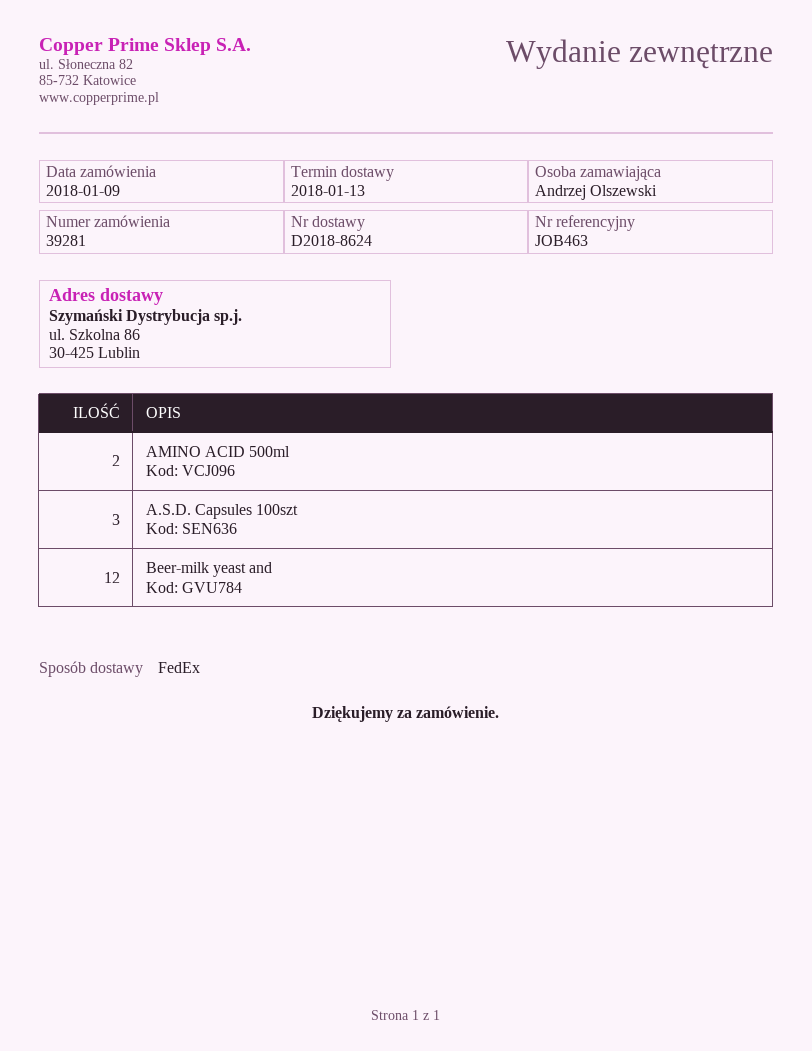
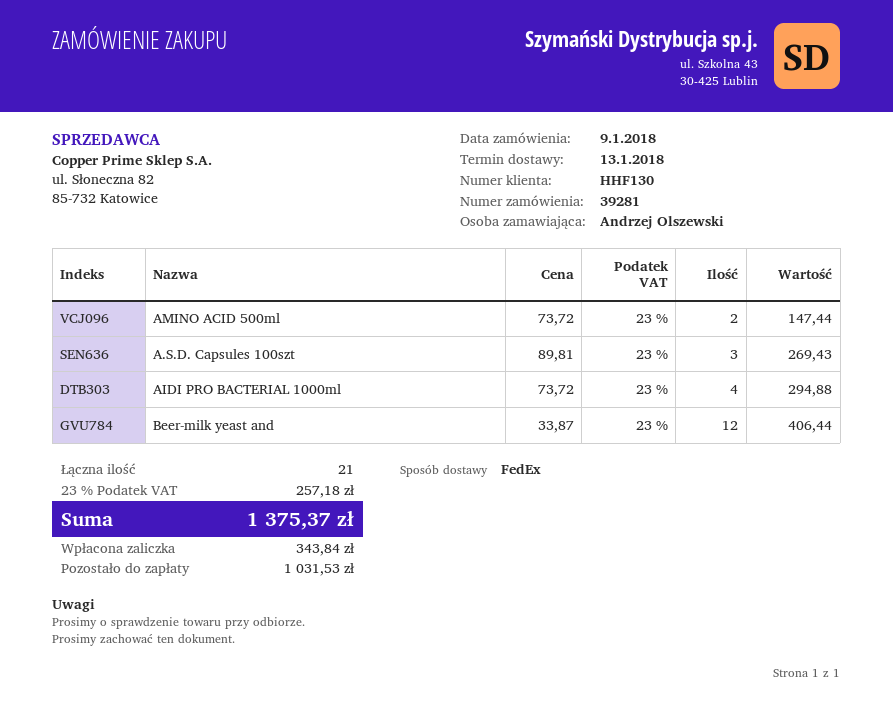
AIDI PRO BACTERIAL 1000ml: none -> 4

